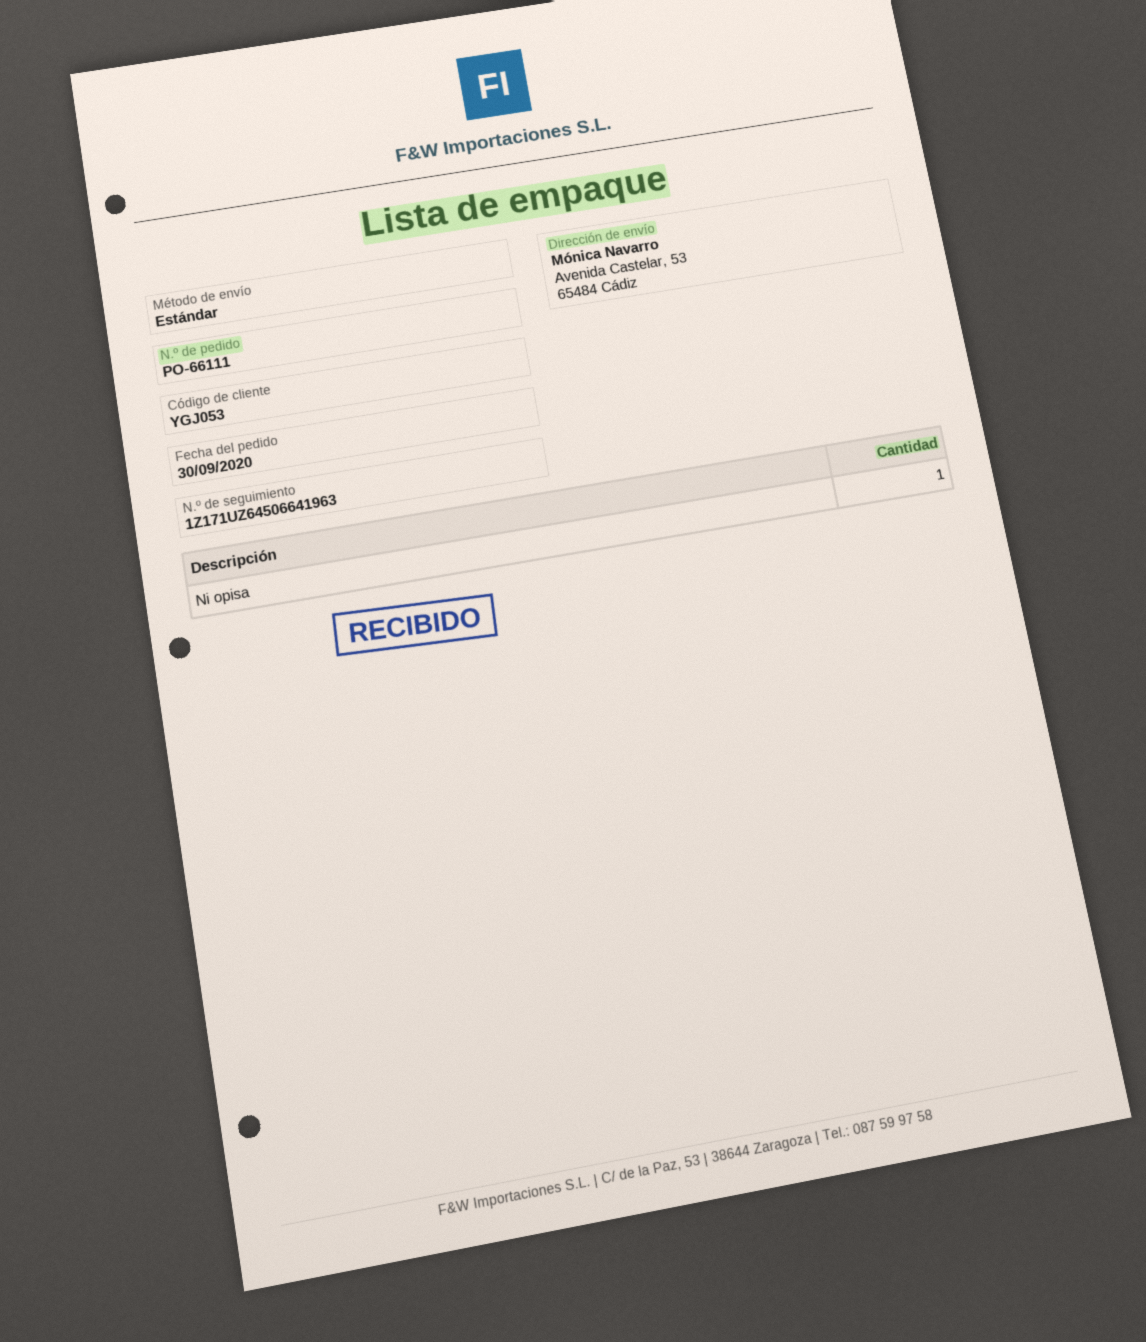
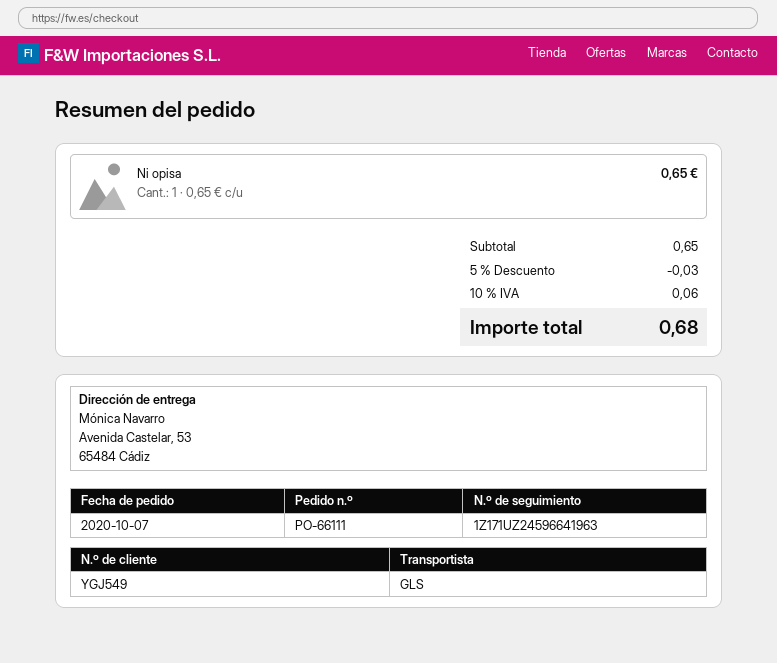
order date: 2020-09-30 -> 2020-10-07
customer number: YGJ053 -> YGJ549
shipping method: standard -> GLS
tracking number: 1Z171UZ64506641963 -> 1Z171UZ24596641963

